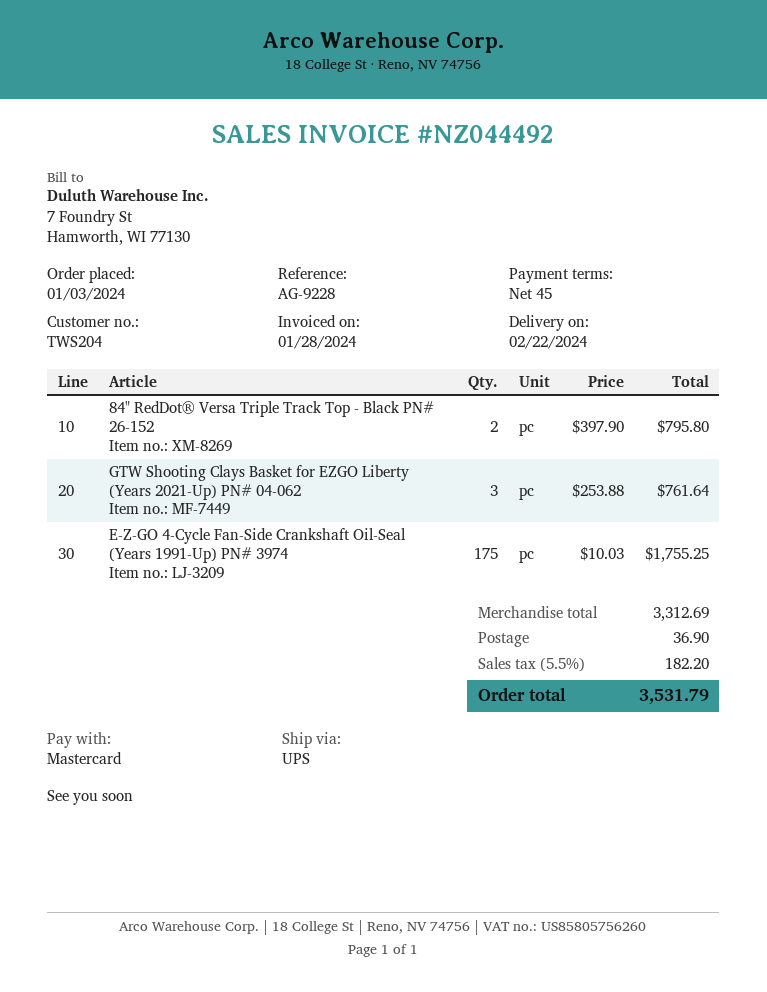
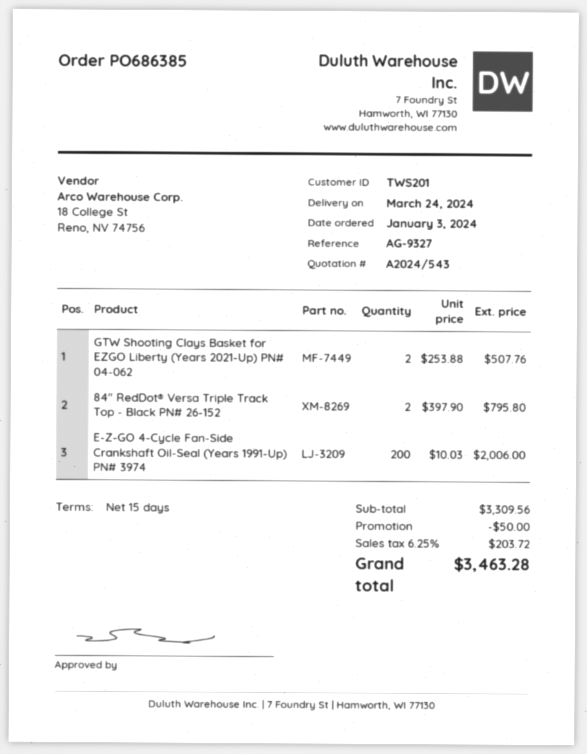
delivery date: 2024-02-22 -> 2024-03-24
payment terms: 45 days -> 15 days
customer number: TWS204 -> TWS201
reference: AG-9228 -> AG-9327
GTW Shooting Clays Basket for EZGO Liberty (Years 2021-Up) PN# 04-062: 3 x 253.88 = 761.64 -> 2 x 253.88 = 507.76
E-Z-GO 4-Cycle Fan-Side Crankshaft Oil-Seal (Years 1991-Up) PN# 3974: 175 x 10.03 = 1755.25 -> 200 x 10.03 = 2006.00
subtotal: 3312.69 -> 3309.56
discount: none -> 50.00
shipping: 36.90 -> none
tax: 5.5% = 182.20 -> 6.25% = 203.72
total: 3531.79 -> 3463.28

